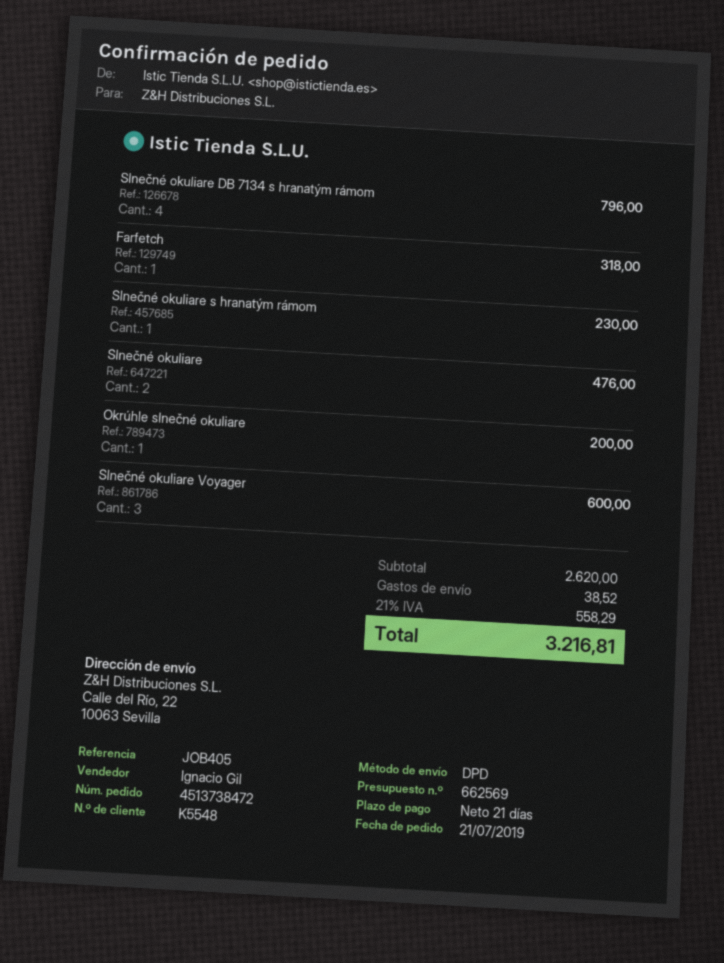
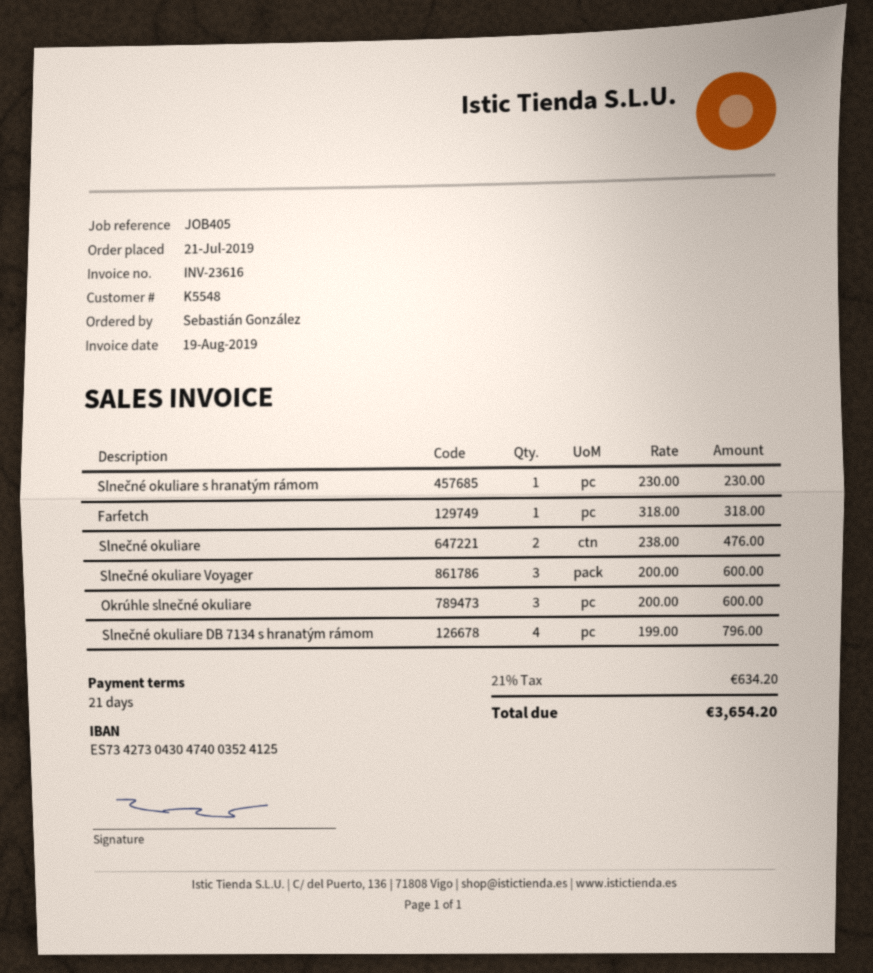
Okrúhle slnečné okuliare: 1 for 200.00 -> 3 for 600.00
shipping: 38.52 -> none
tax: 21% = 558.29 -> 21% = 634.20
total: 3216.81 -> 3654.20

